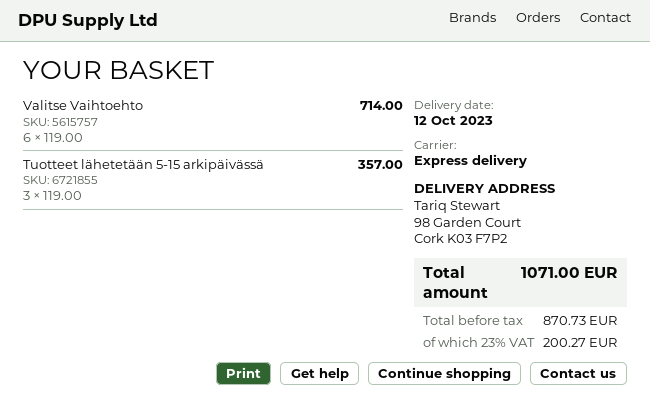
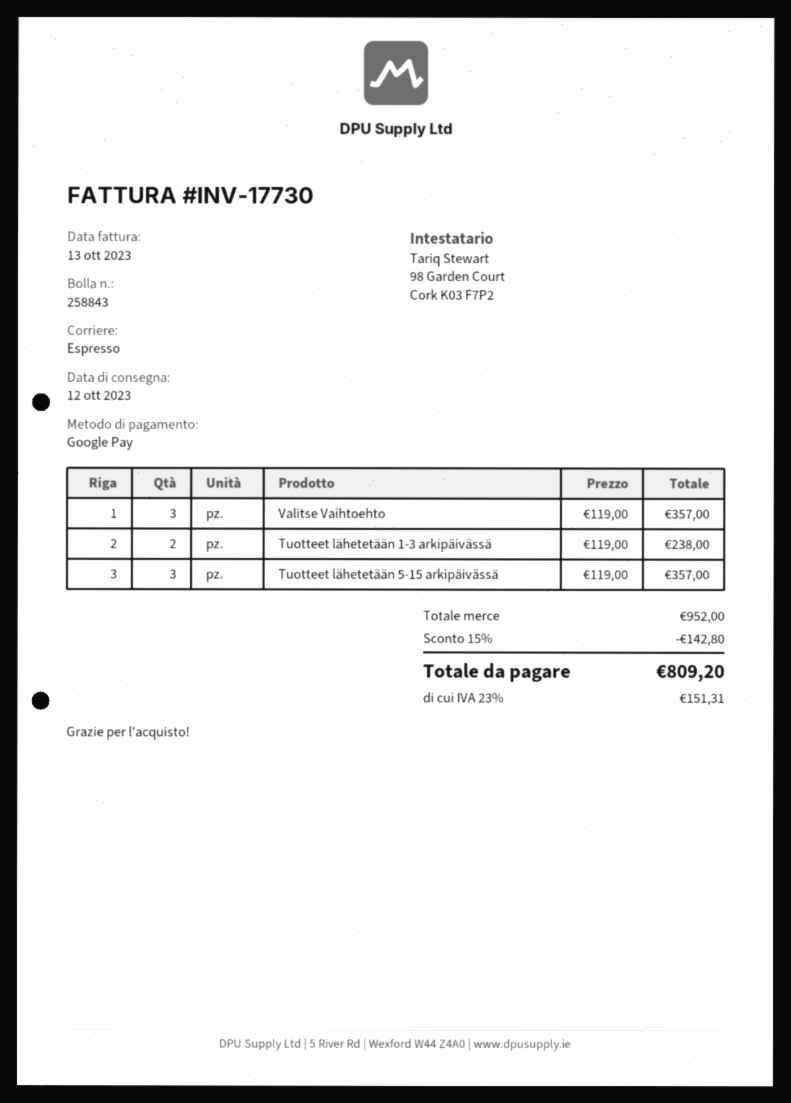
Valitse Vaihtoehto: 6 x 119.00 = 714.00 -> 3 x 119.00 = 357.00
Tuotteet lähetetään 1-3 arkipäivässä: none -> 2 x 119.00 = 238.00
discount: none -> 15% = 142.80
tax: 23% = 200.27 -> 23% = 151.31
total: 1071.00 -> 809.20

